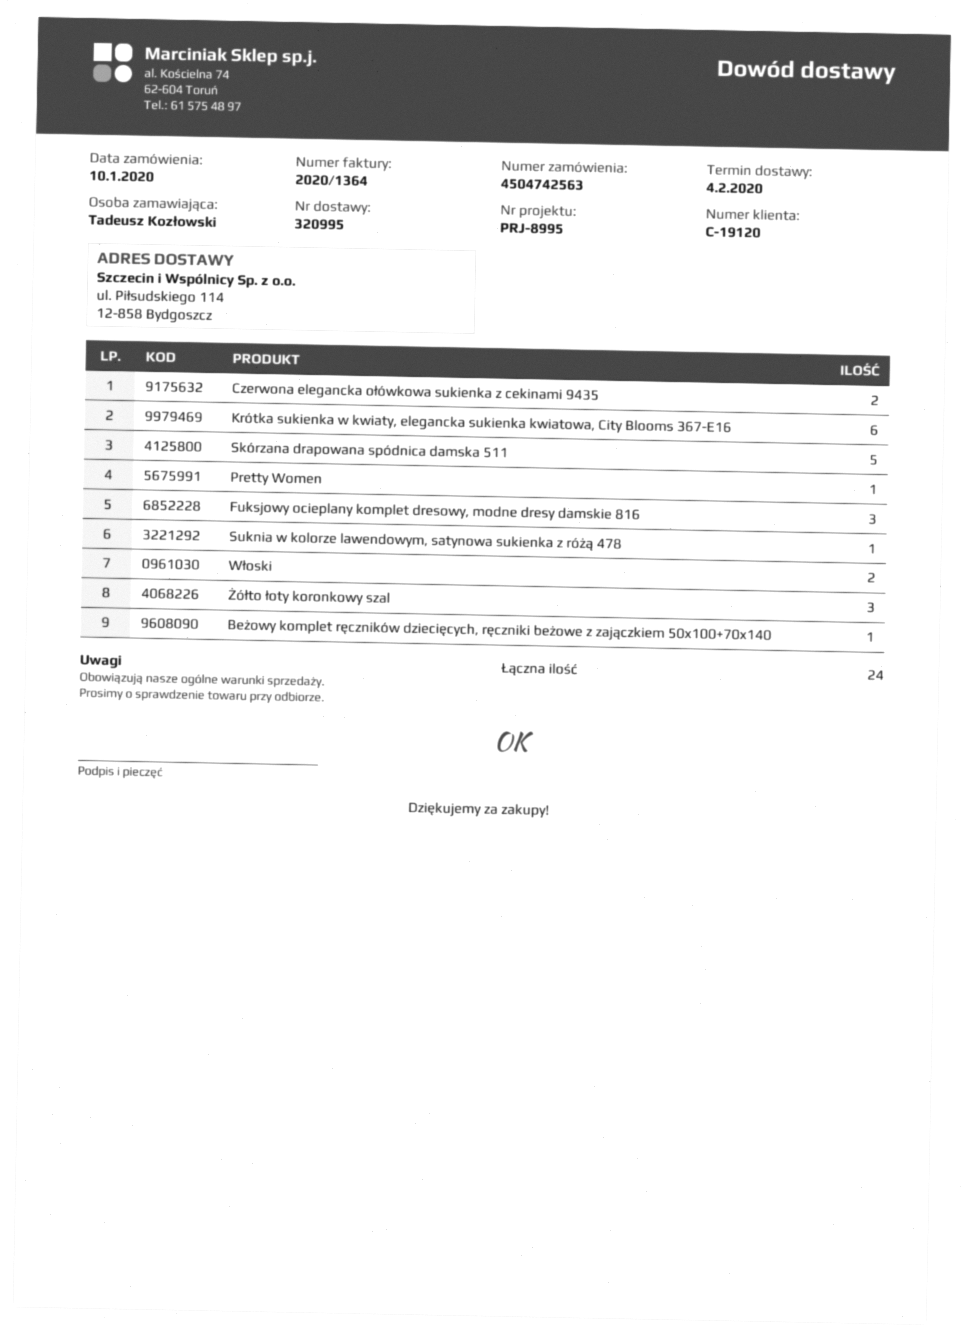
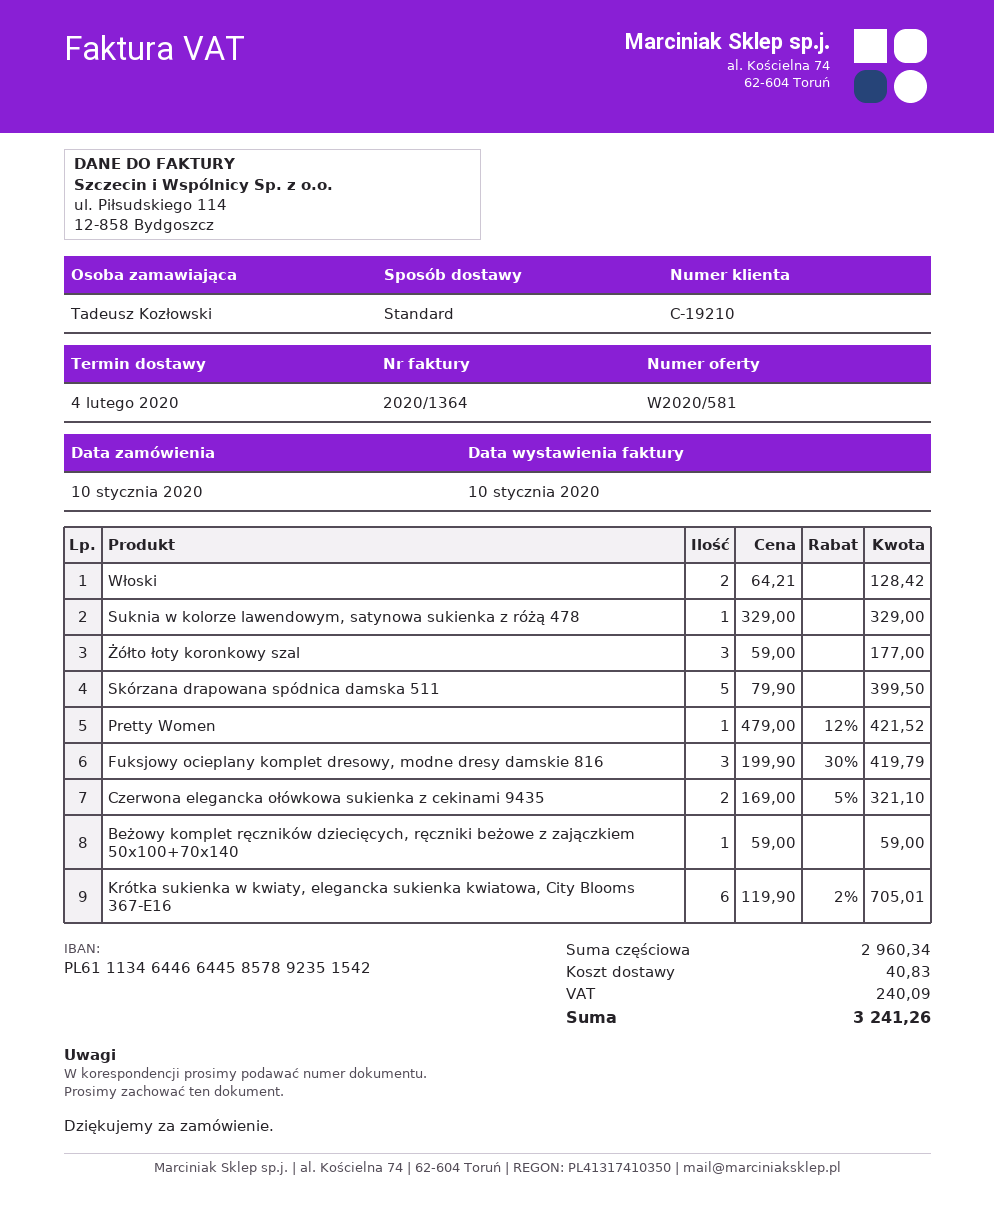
customer number: C-19120 -> C-19210

